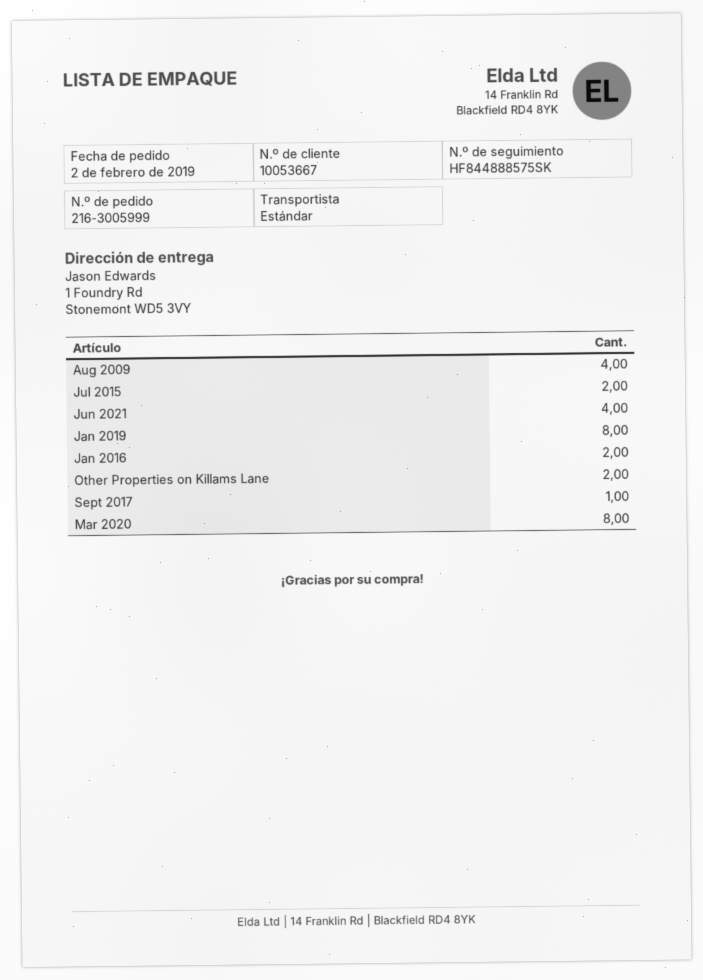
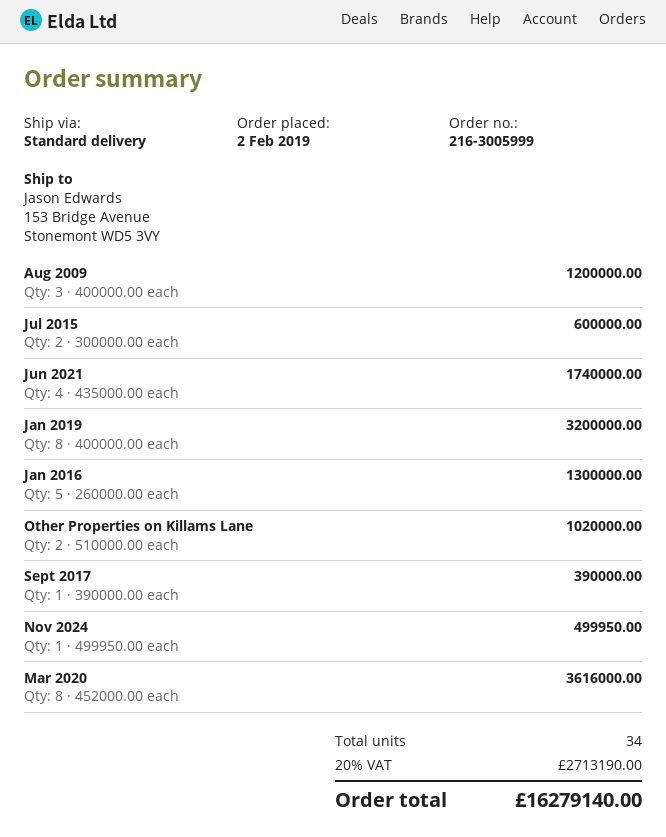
ship to: 1 Foundry Rd, Stonemont WD5 3VY -> 153 Bridge Avenue, Stonemont WD5 3VY
Aug 2009: 4 -> 3
Jan 2016: 2 -> 5
Nov 2024: none -> 1

